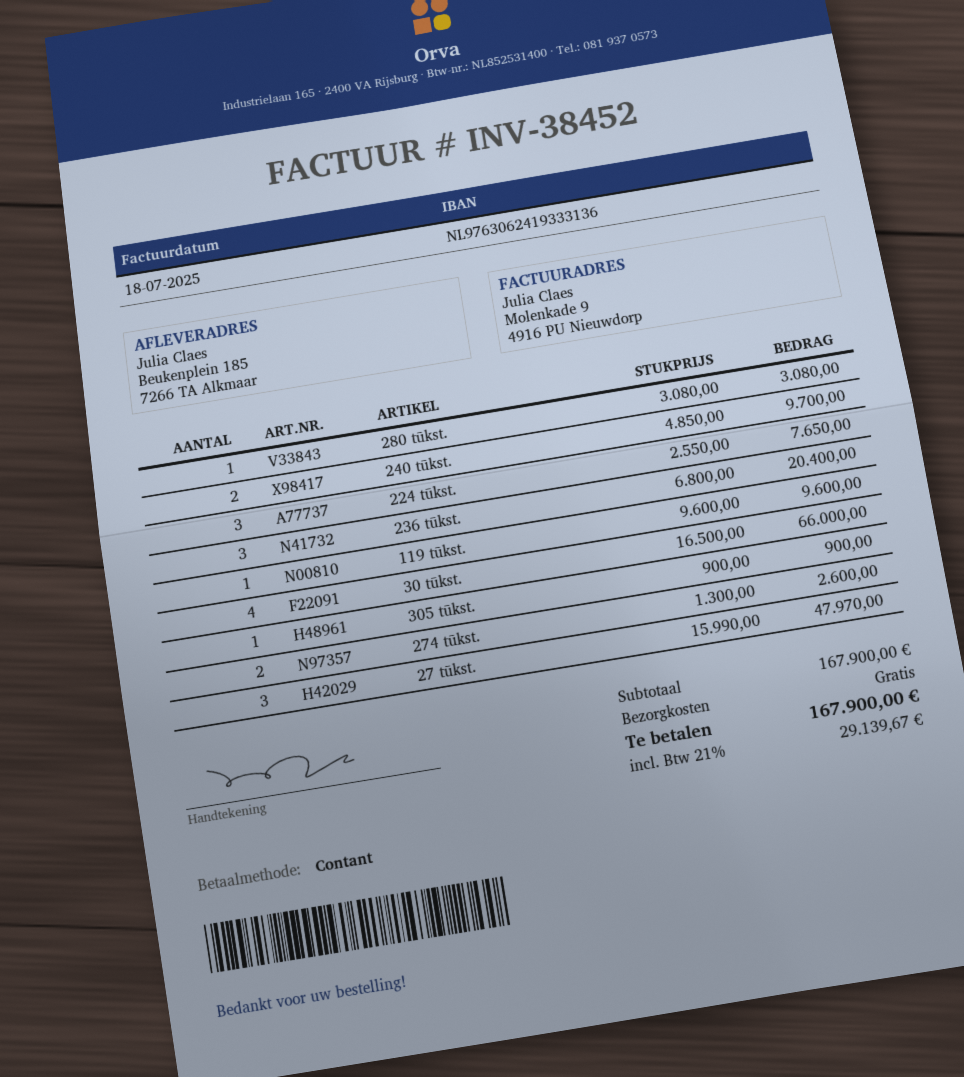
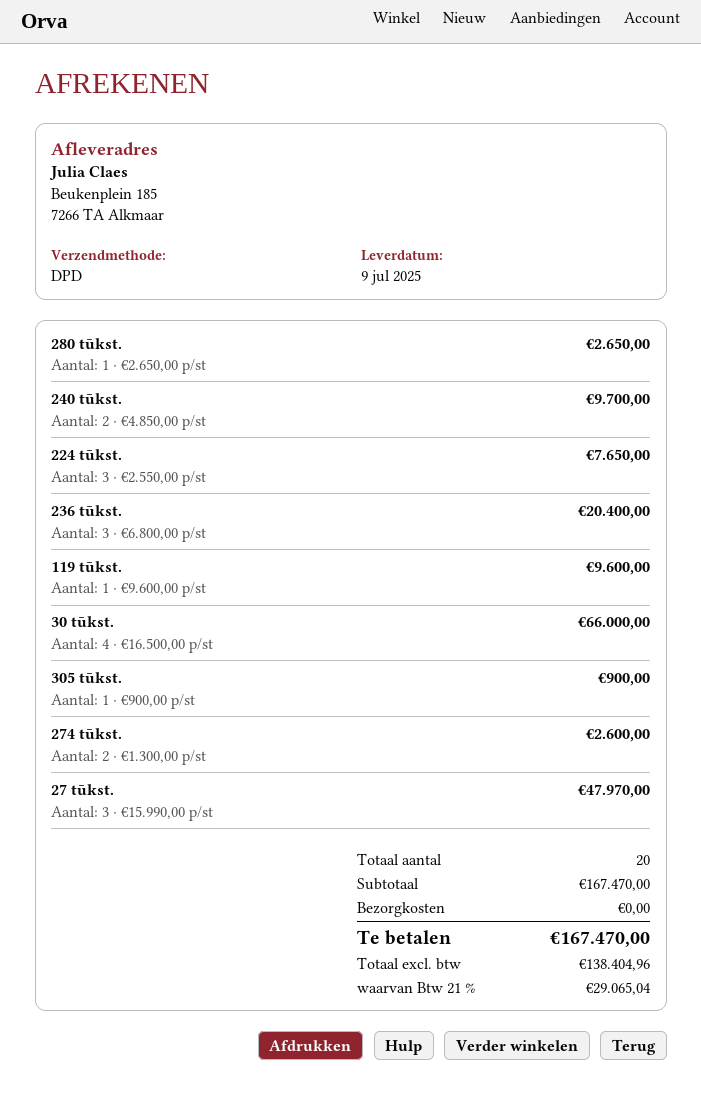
280 tūkst.: 1 x 3080.00 = 3080.00 -> 1 x 2650.00 = 2650.00
subtotal: 167900.00 -> 167470.00
tax: 21% = 29139.67 -> 21% = 29065.04
total: 167900.00 -> 167470.00

